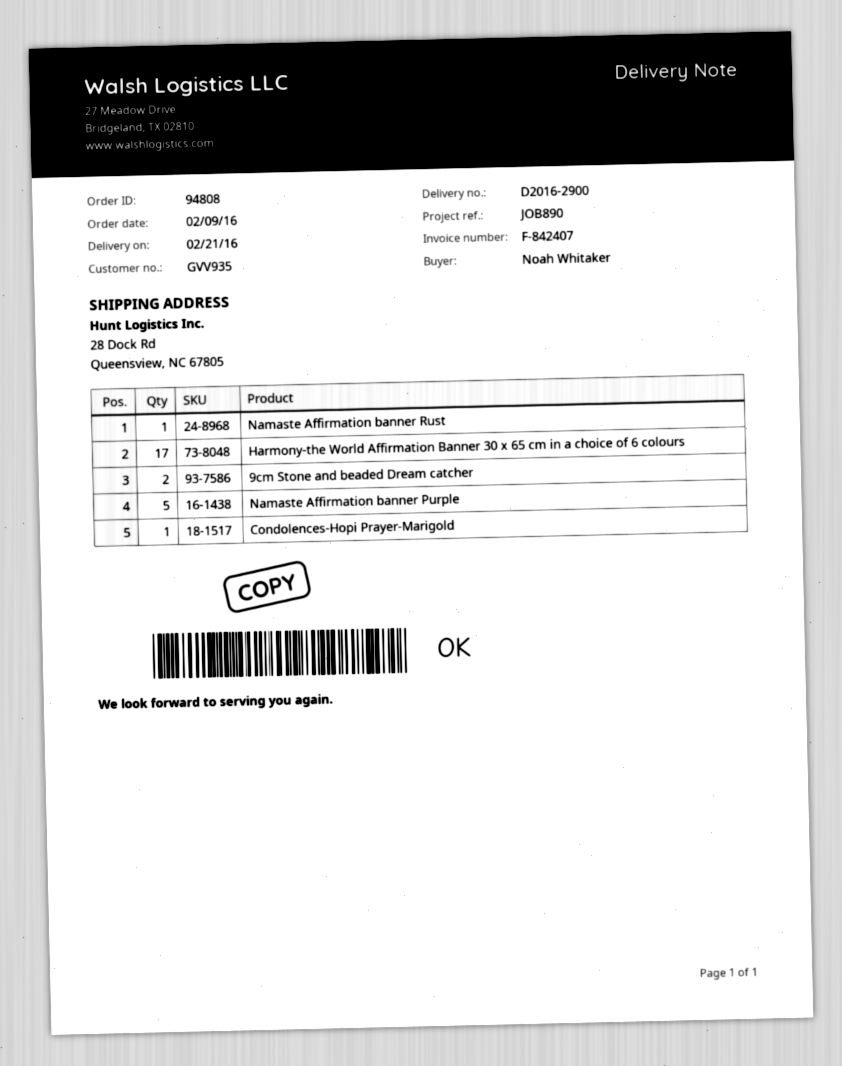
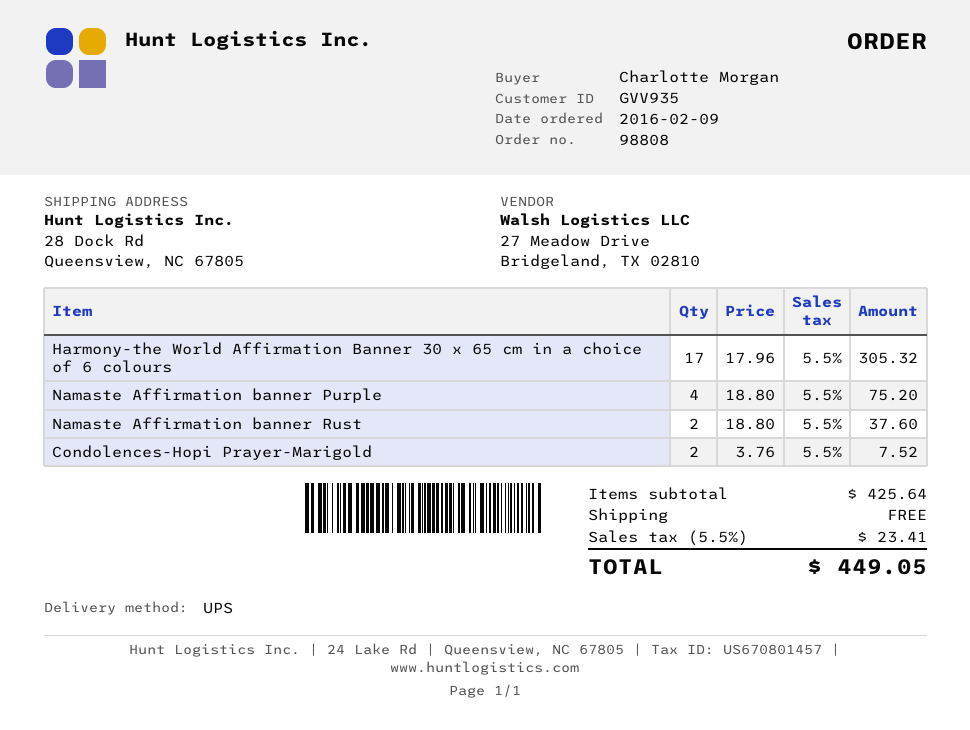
order number: 94808 -> 98808
ordered by: Noah Whitaker -> Charlotte Morgan
Namaste Affirmation banner Rust: 1 -> 2
9cm Stone and beaded Dream catcher: 2 -> none
Namaste Affirmation banner Purple: 5 -> 4
Condolences-Hopi Prayer-Marigold: 1 -> 2

